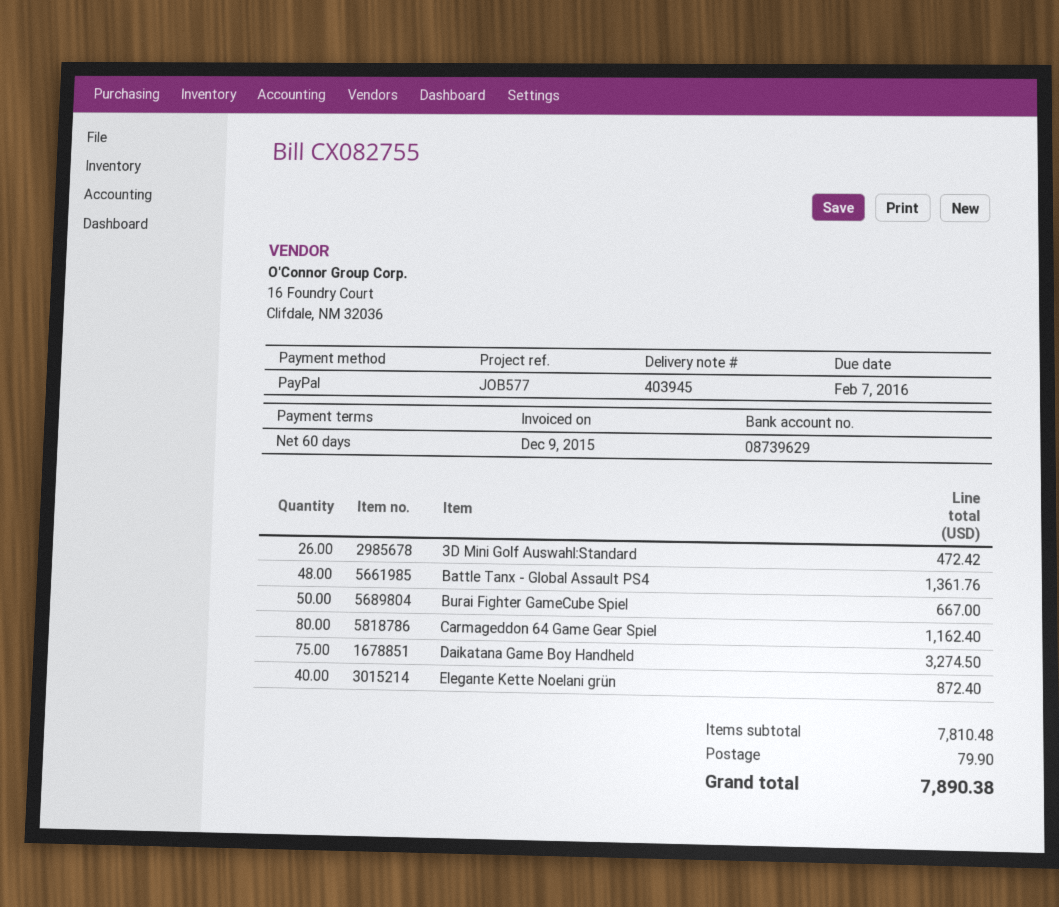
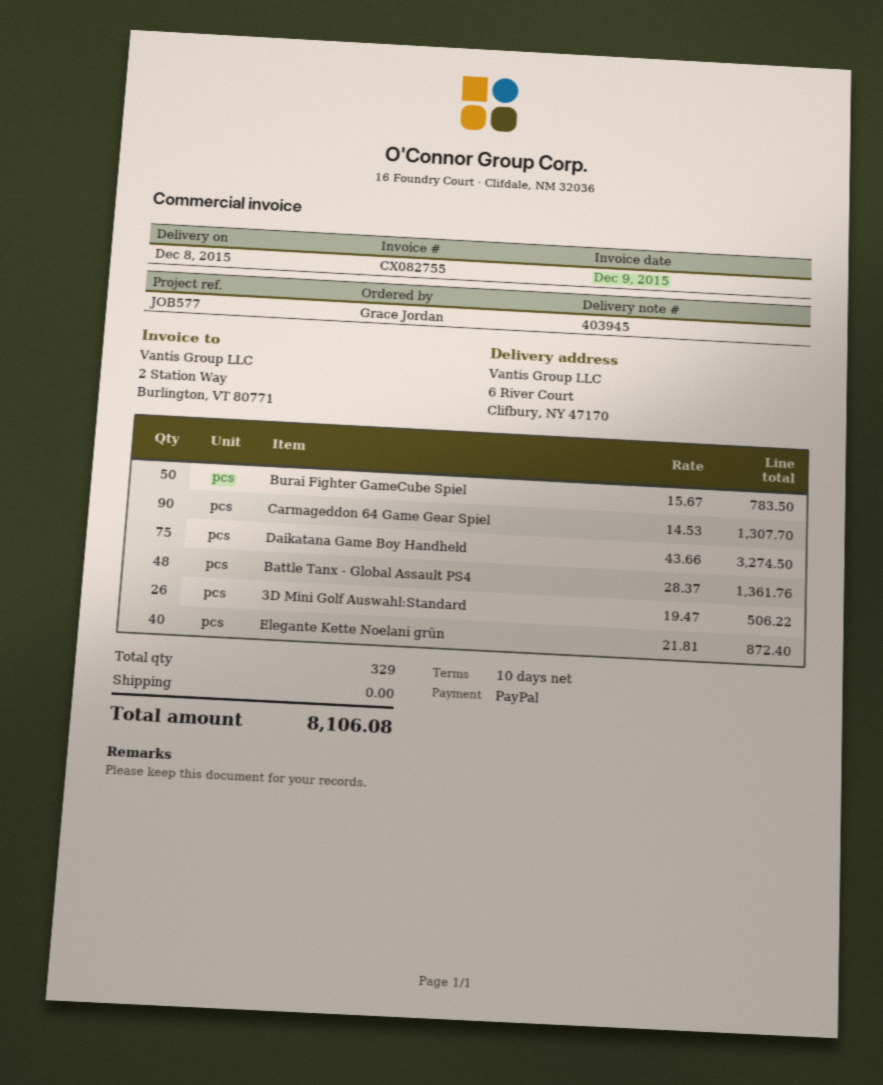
payment terms: 60 days -> 10 days
3D Mini Golf Auswahl:Standard: 26 for 472.42 -> 26 for 506.22
Burai Fighter GameCube Spiel: 50 for 667.00 -> 50 for 783.50
Carmageddon 64 Game Gear Spiel: 80 for 1162.40 -> 90 for 1307.70
shipping: 79.90 -> 0.00
total: 7890.38 -> 8106.08

